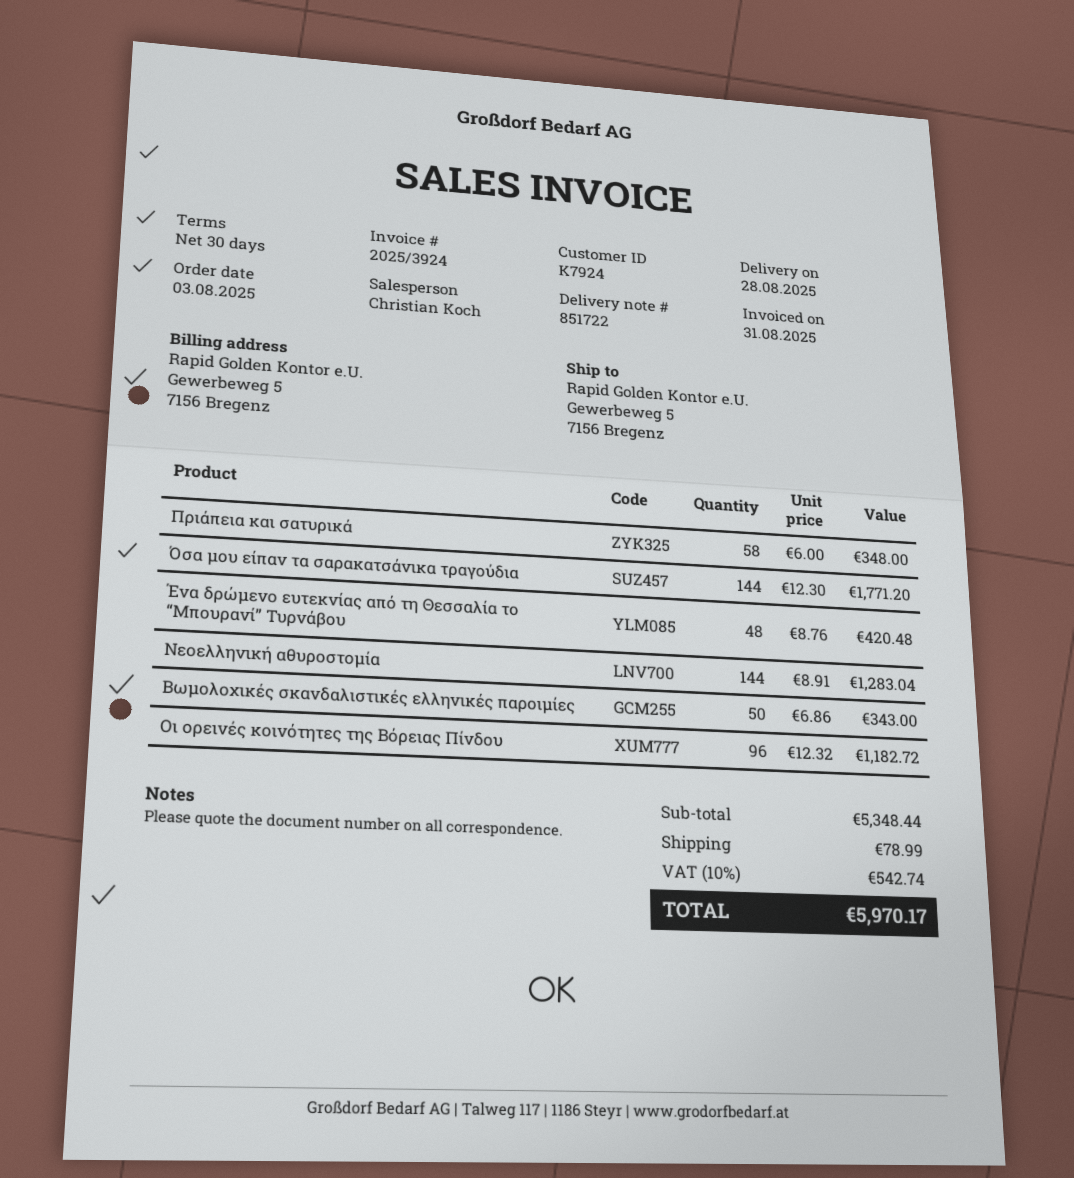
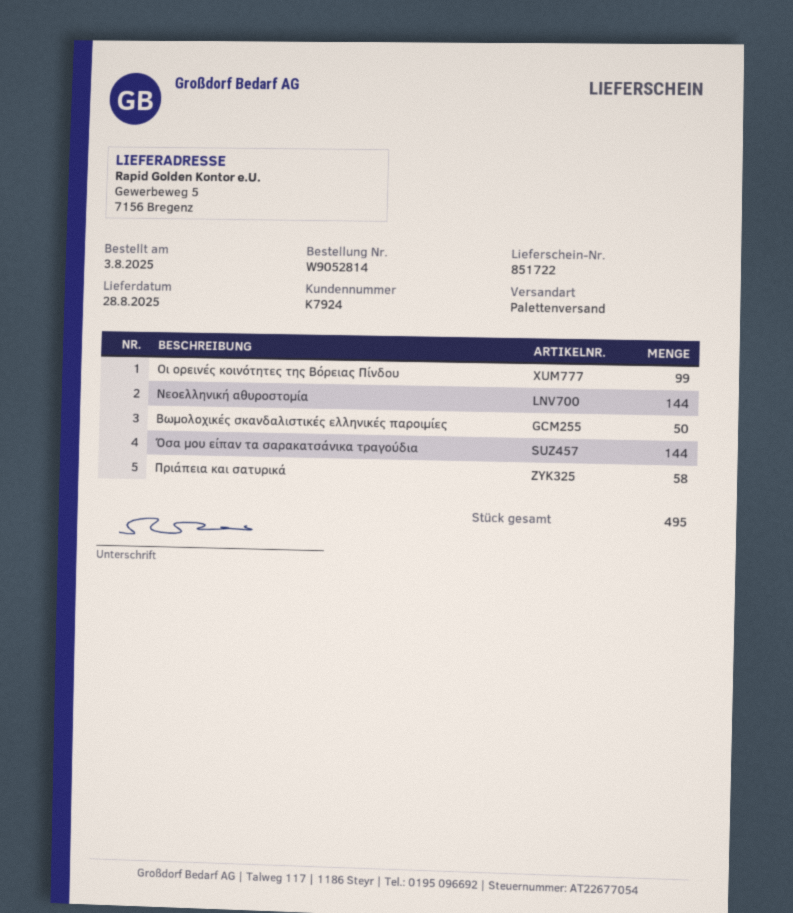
Ένα δρώμενο ευτεκνίας από τη Θεσσαλία το “Μπουρανί” Τυρνάβου: 48 -> none
Οι ορεινές κοινότητες της Βόρειας Πίνδου: 96 -> 99

